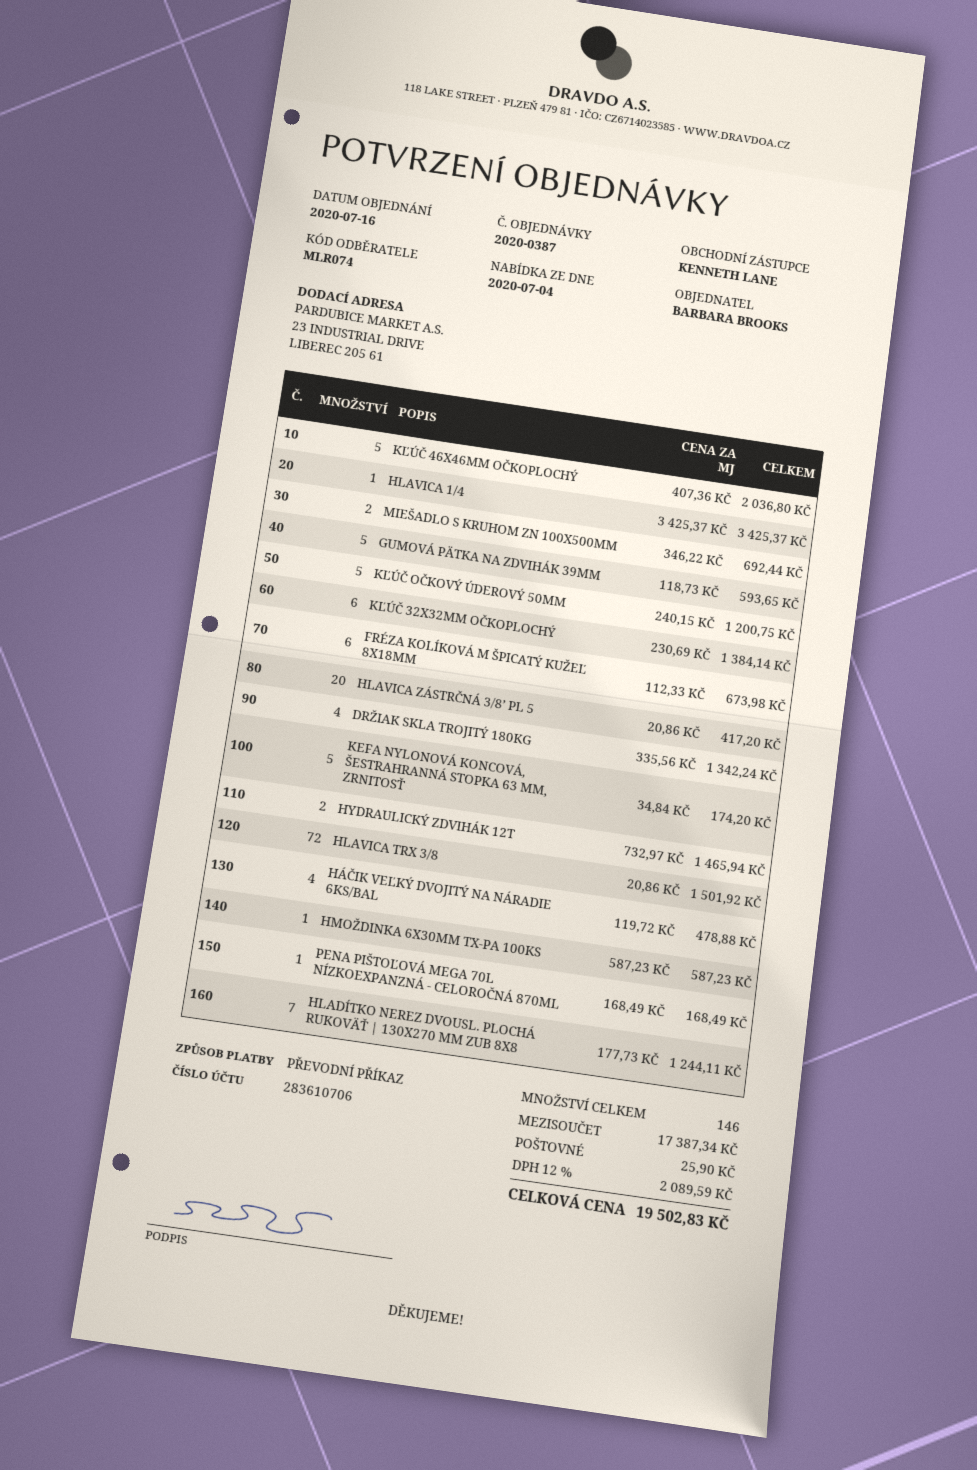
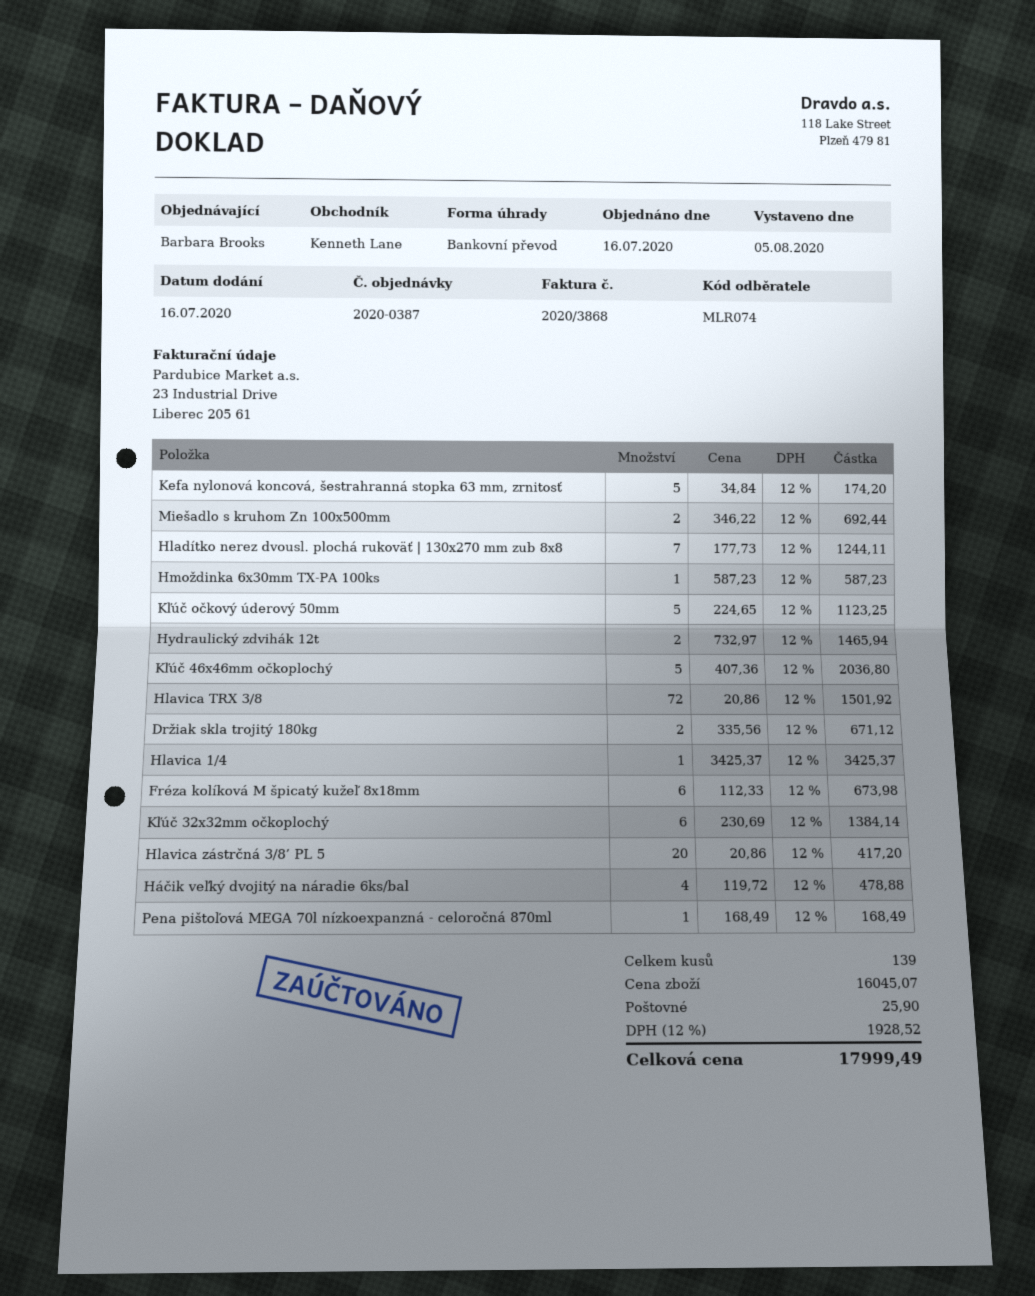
GUMOVÁ PÄTKA NA ZDVIHÁK 39MM: 5 x 118.73 = 593.65 -> none
KĽÚČ OČKOVÝ ÚDEROVÝ 50MM: 5 x 240.15 = 1200.75 -> 5 x 224.65 = 1123.25
DRŽIAK SKLA TROJITÝ 180KG: 4 x 335.56 = 1342.24 -> 2 x 335.56 = 671.12
total quantity: 146 -> 139
subtotal: 17387.34 -> 16045.07
tax: 12% = 2089.59 -> 12% = 1928.52
total: 19502.83 -> 17999.49

